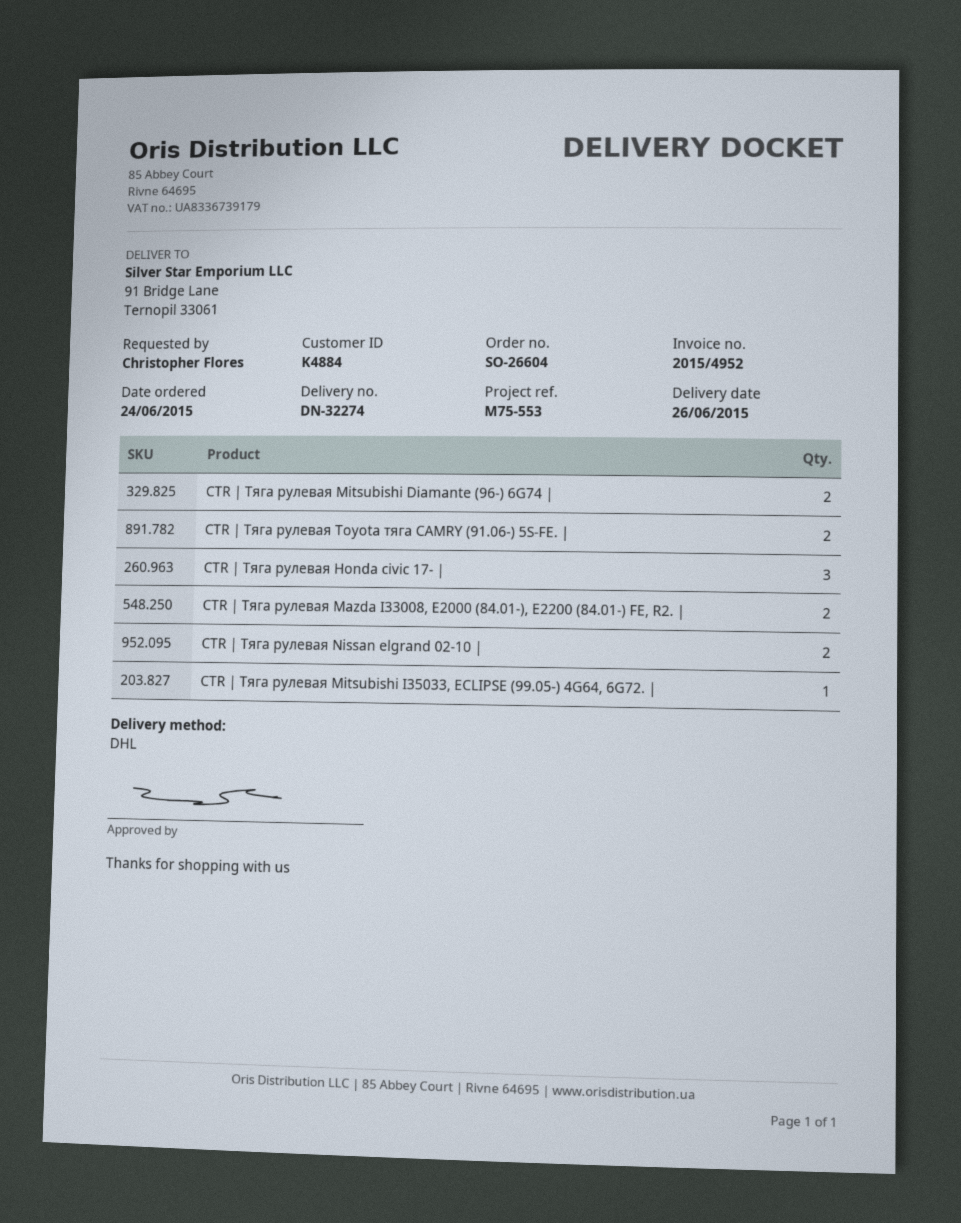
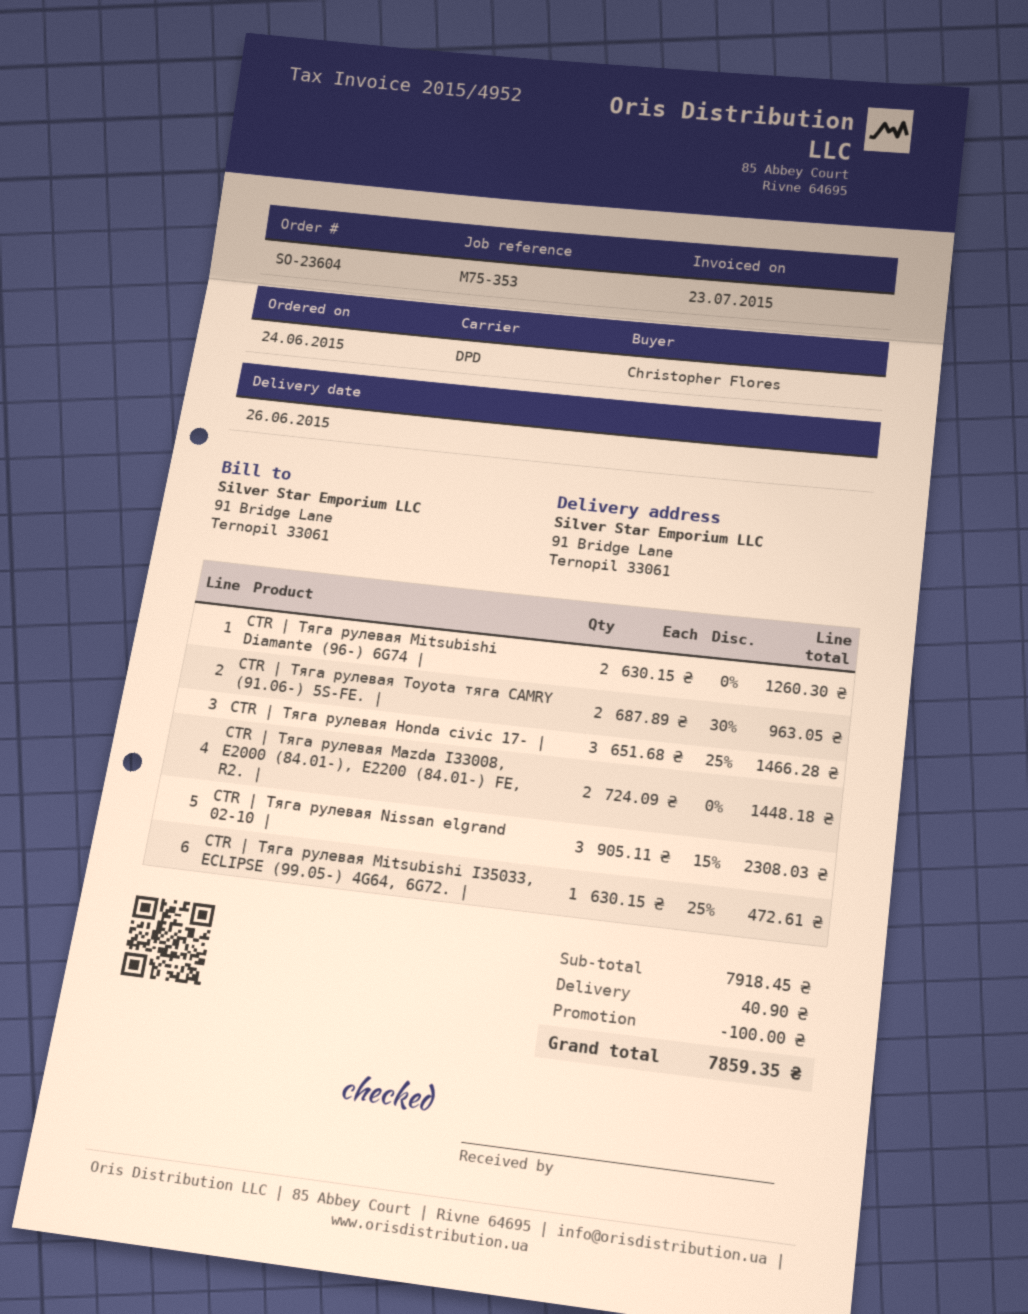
order number: SO-26604 -> SO-23604
reference: M75-553 -> M75-353
shipping method: DHL -> DPD
CTR | Тяга рулевая Nissan elgrand 02-10 |: 2 -> 3

